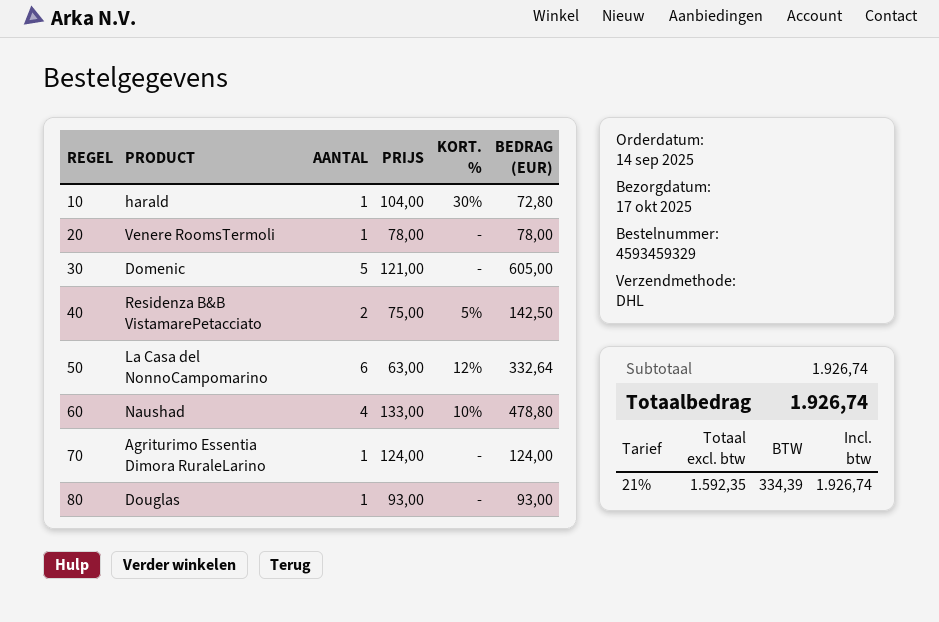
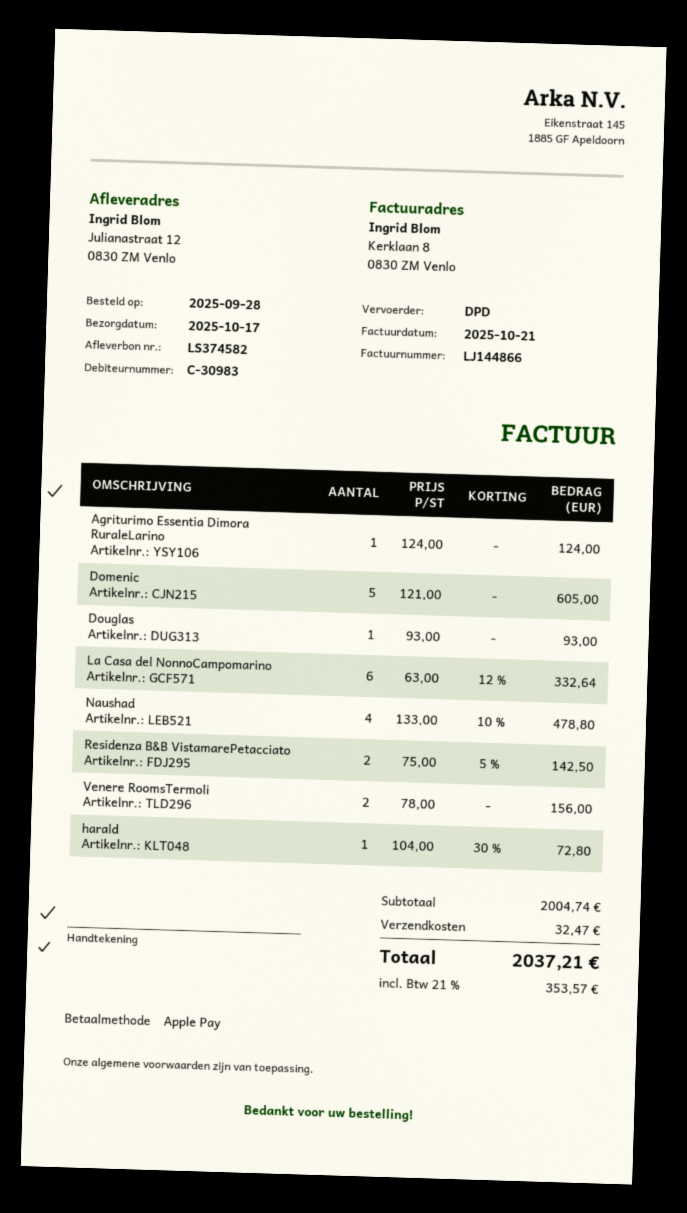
order date: 2025-09-14 -> 2025-09-28
shipping method: DHL -> DPD
Venere RoomsTermoli: 1 x 78.00 = 78.00 -> 2 x 78.00 = 156.00
subtotal: 1926.74 -> 2004.74
shipping: none -> 32.47
tax: 21% = 334.39 -> 21% = 353.57
total: 1926.74 -> 2037.21

